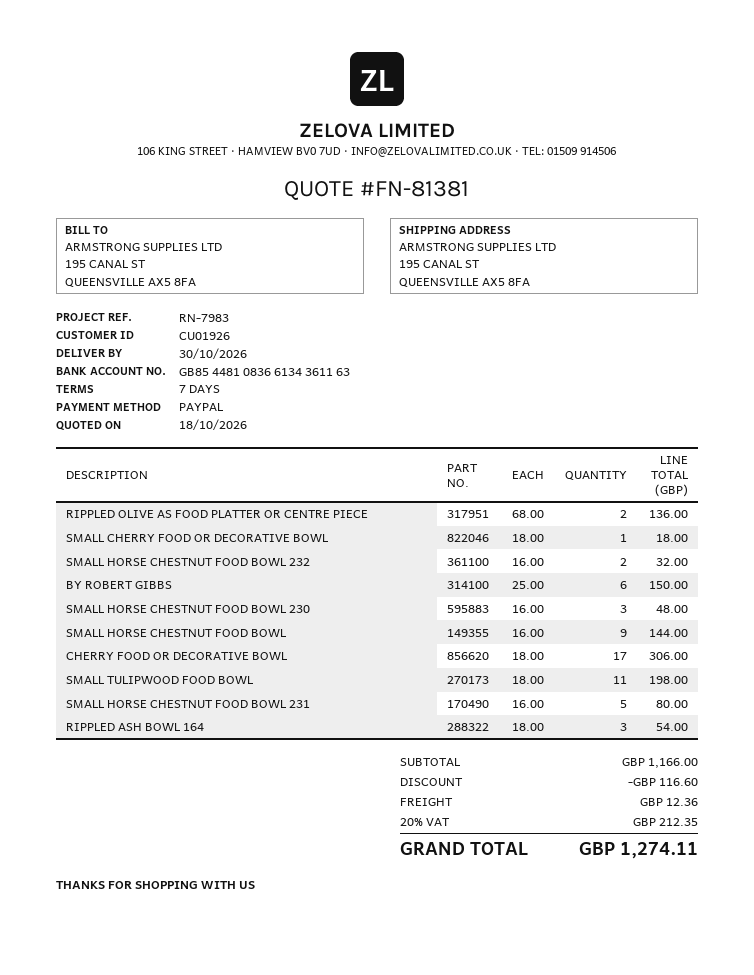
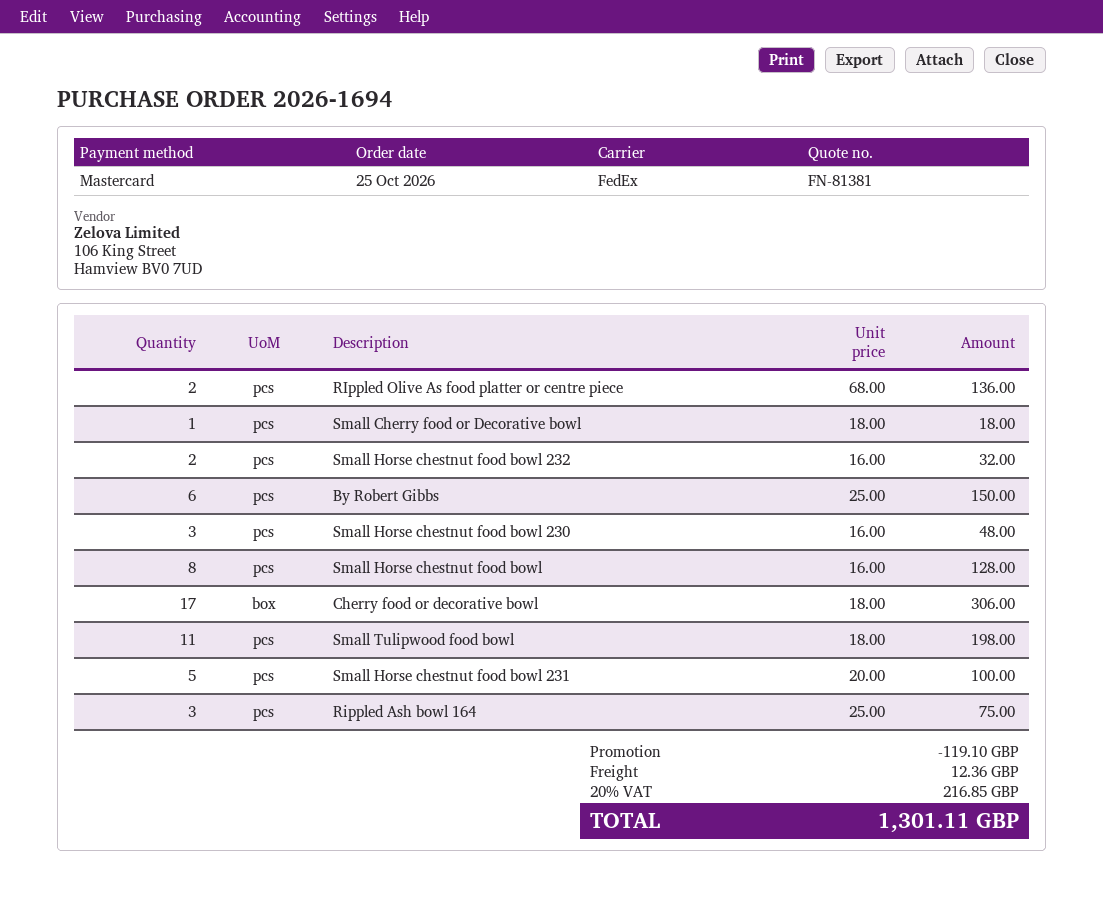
payment method: PayPal -> Mastercard
SMALL HORSE CHESTNUT FOOD BOWL: 9 x 16.00 = 144.00 -> 8 x 16.00 = 128.00
SMALL HORSE CHESTNUT FOOD BOWL 231: 5 x 16.00 = 80.00 -> 5 x 20.00 = 100.00
RIPPLED ASH BOWL 164: 3 x 18.00 = 54.00 -> 3 x 25.00 = 75.00
discount: 116.60 -> 119.10
tax: 20% = 212.35 -> 20% = 216.85
total: 1274.11 -> 1301.11

